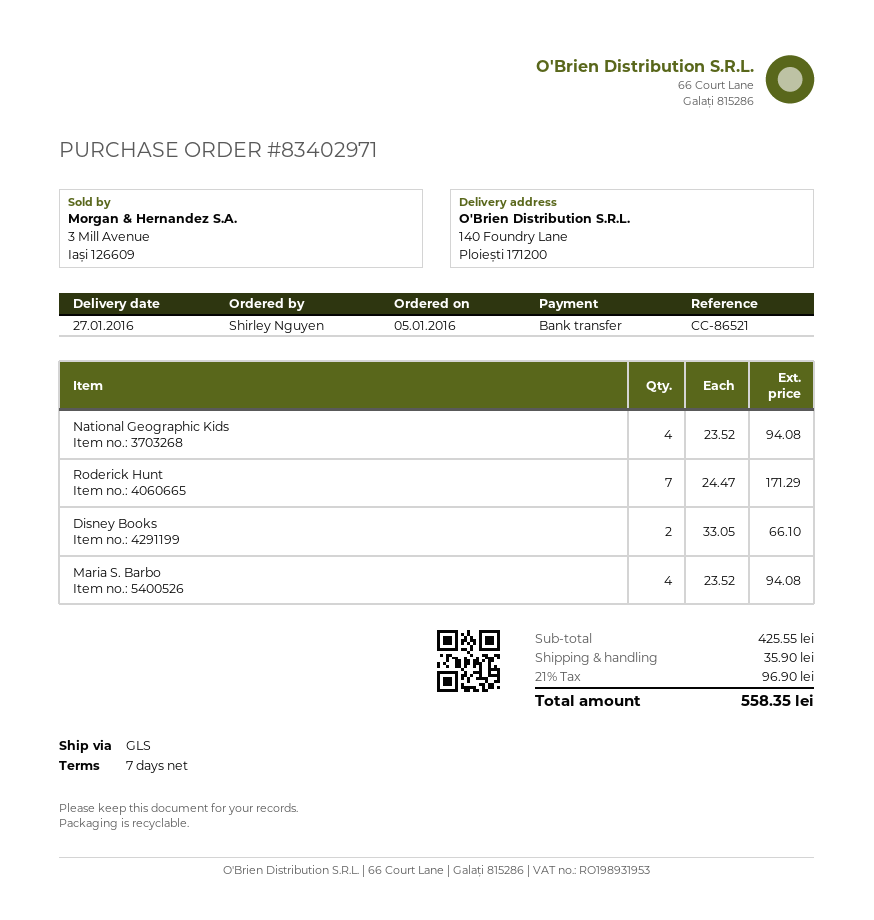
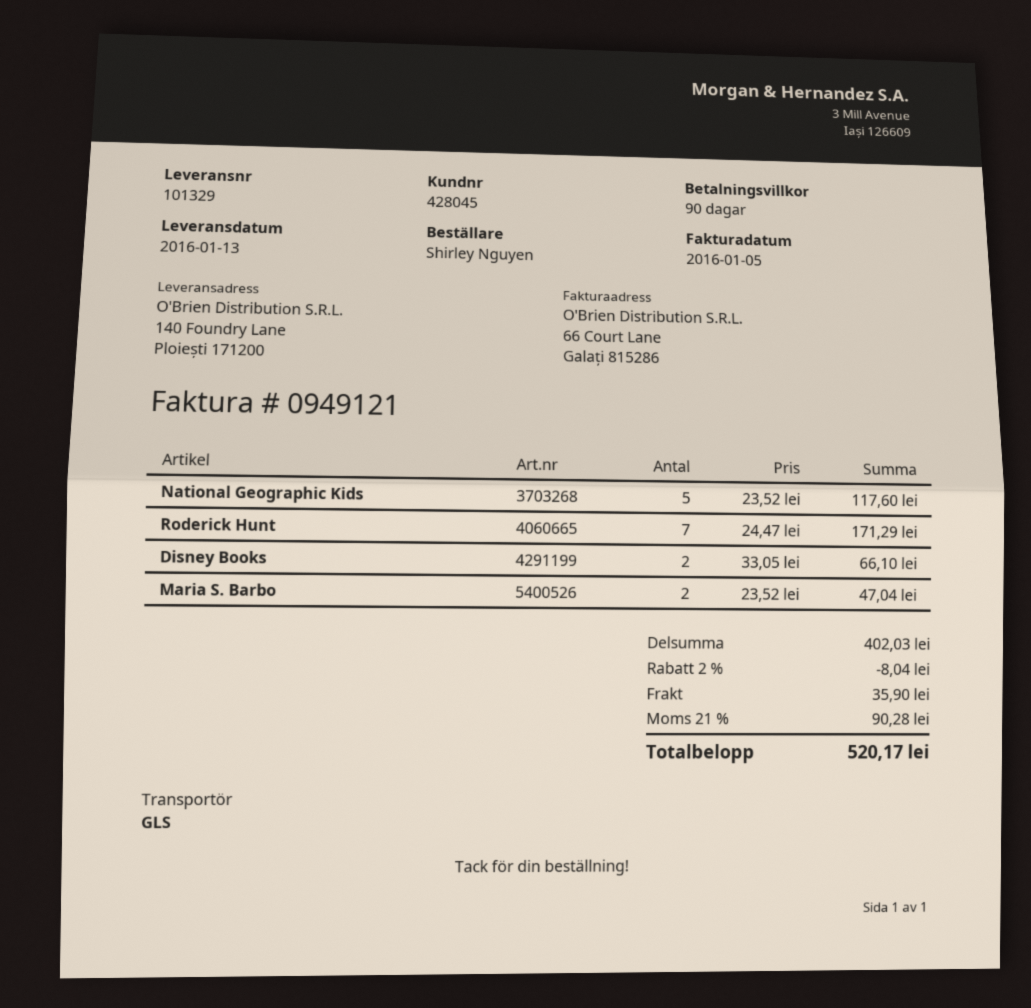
delivery date: 2016-01-27 -> 2016-01-13
payment terms: 7 days -> 90 days
National Geographic Kids: 4 x 23.52 = 94.08 -> 5 x 23.52 = 117.60
Maria S. Barbo: 4 x 23.52 = 94.08 -> 2 x 23.52 = 47.04
subtotal: 425.55 -> 402.03
discount: none -> 2% = 8.04
tax: 21% = 96.90 -> 21% = 90.28
total: 558.35 -> 520.17

